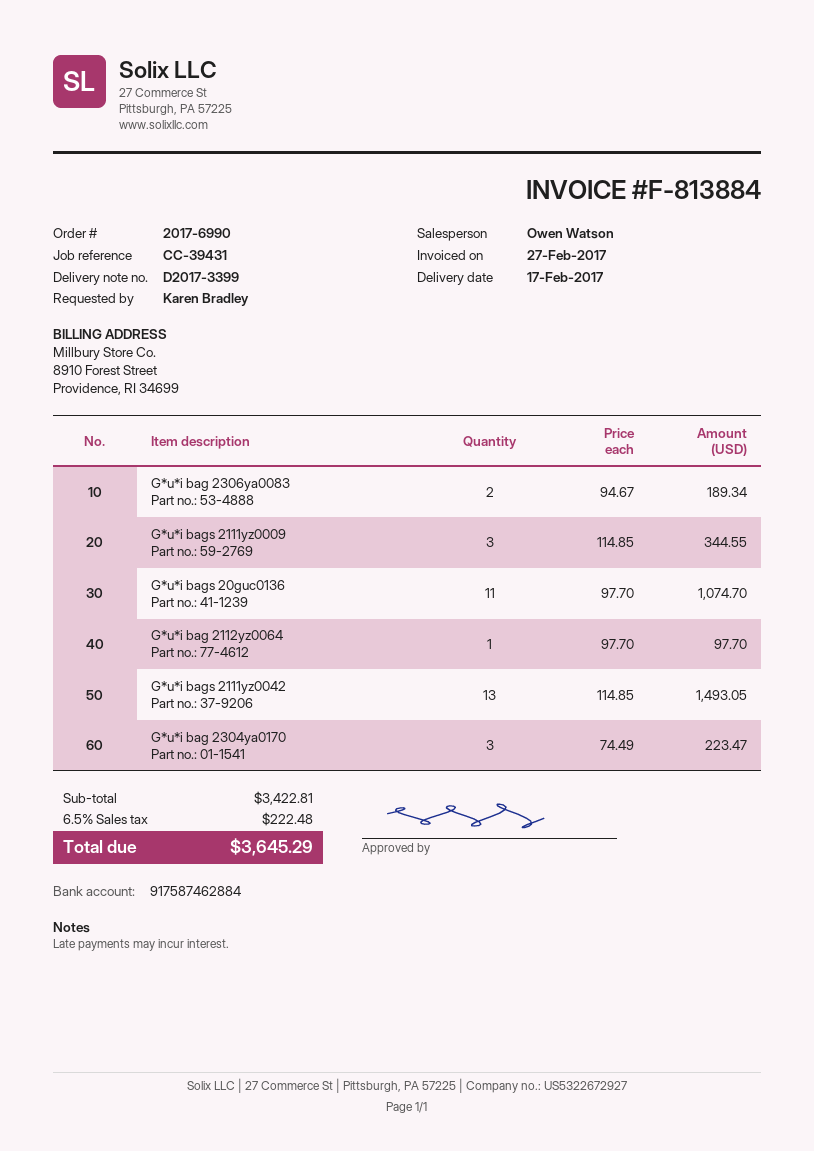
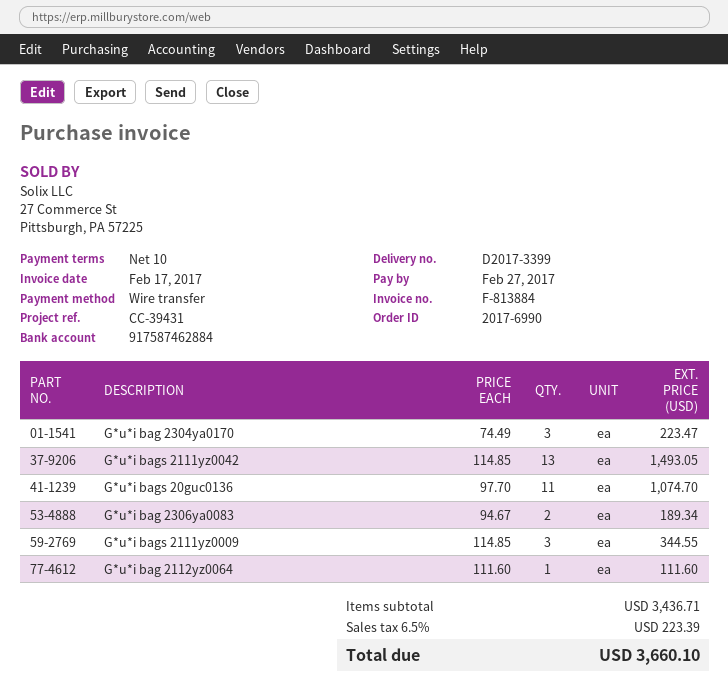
invoice date: 2017-02-27 -> 2017-02-17
G*u*i bag 2112yz0064: 1 x 97.70 = 97.70 -> 1 x 111.60 = 111.60
subtotal: 3422.81 -> 3436.71
tax: 6.5% = 222.48 -> 6.5% = 223.39
total: 3645.29 -> 3660.10

